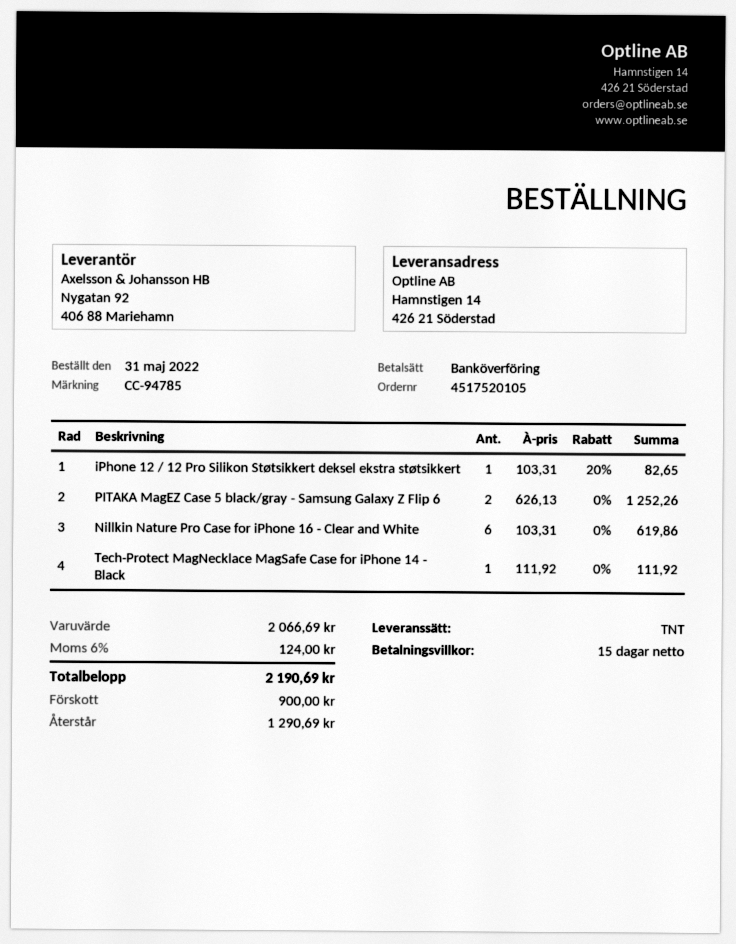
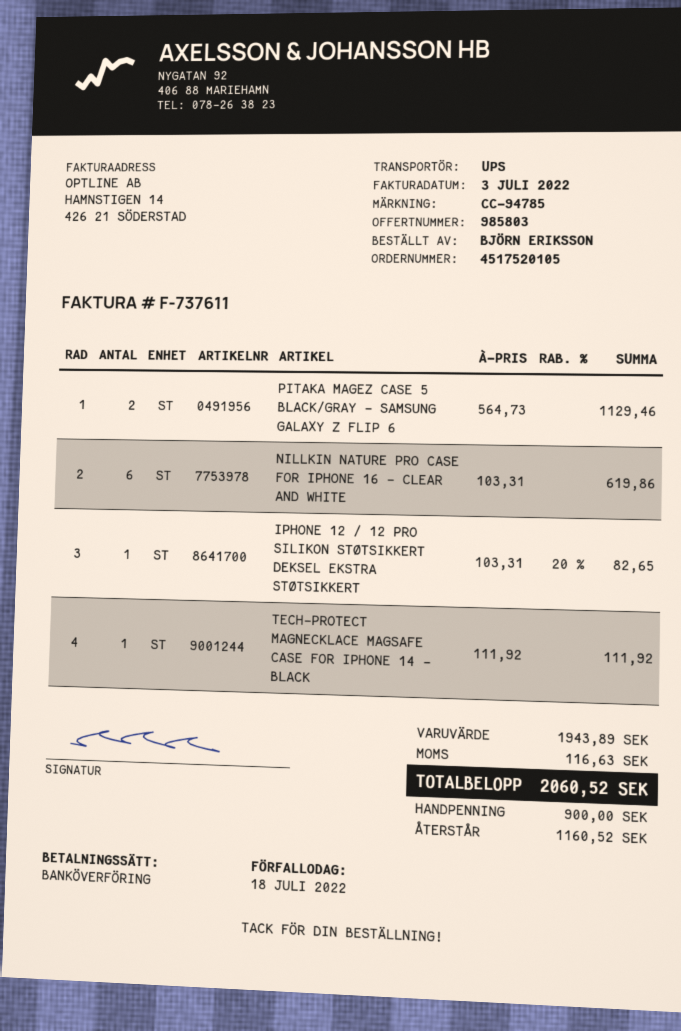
shipping method: TNT -> UPS
PITAKA MagEZ Case 5 black/gray - Samsung Galaxy Z Flip 6: 2 x 626.13 = 1252.26 -> 2 x 564.73 = 1129.46
subtotal: 2066.69 -> 1943.89
tax: 124.00 -> 116.63
total: 2190.69 -> 2060.52
balance: 1290.69 -> 1160.52

